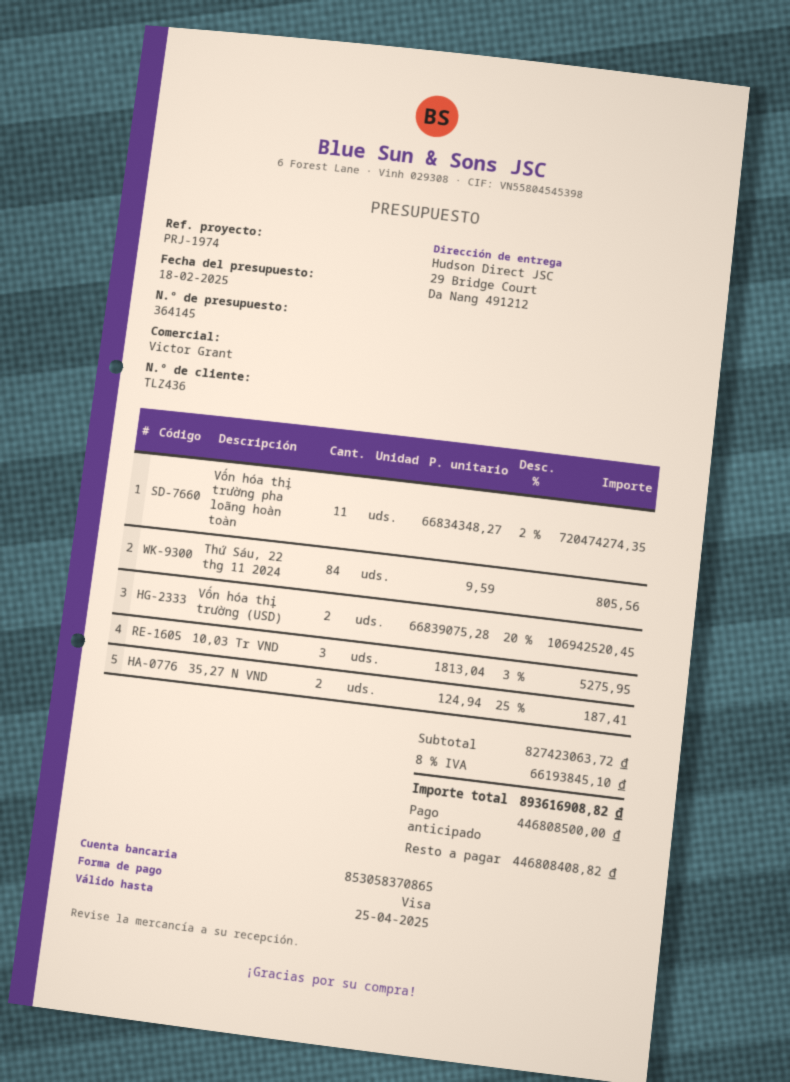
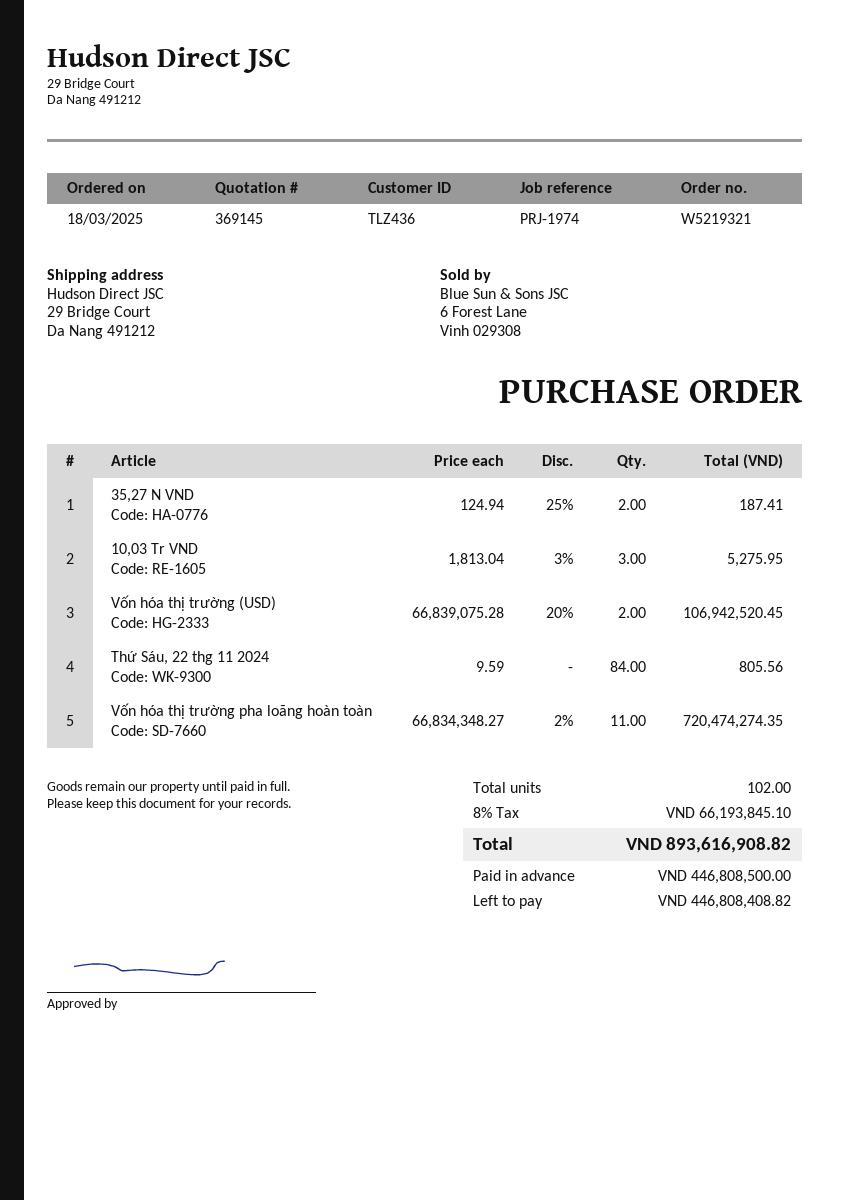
quote number: 364145 -> 369145

